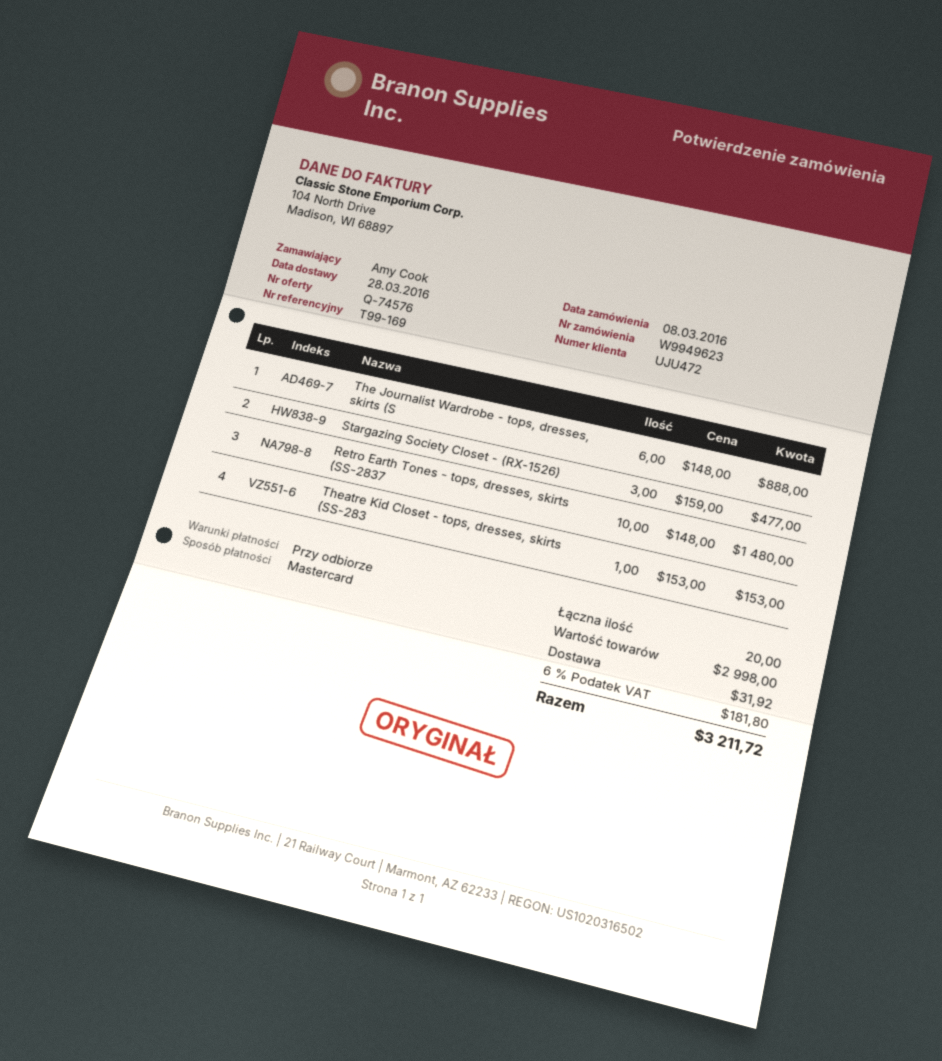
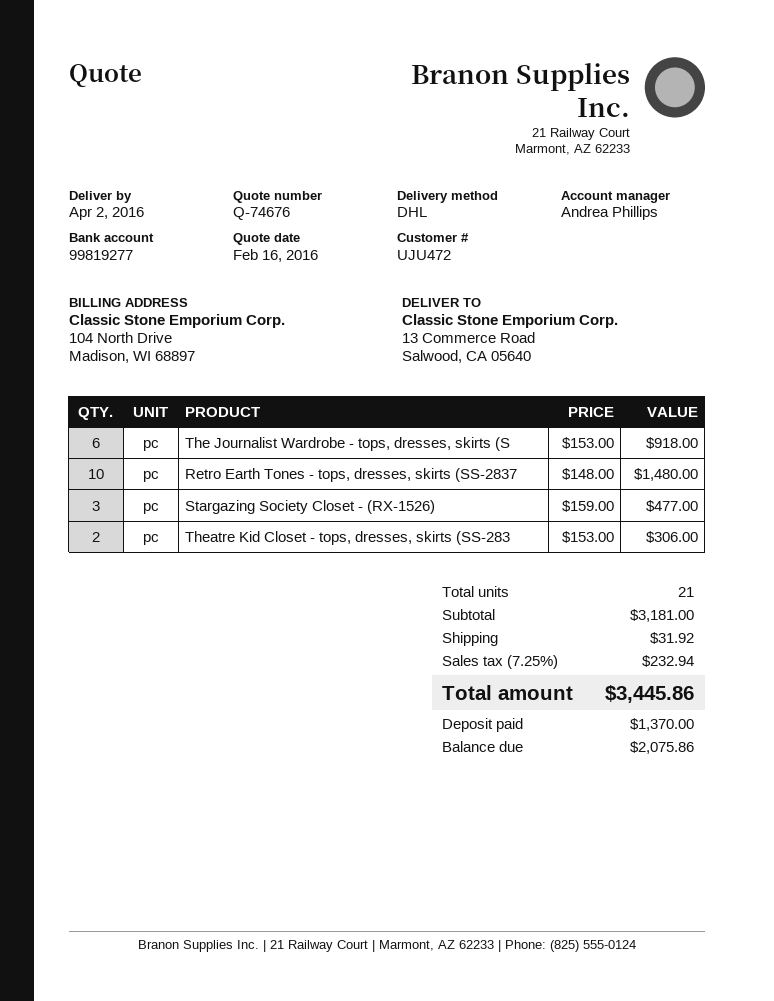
quote number: Q-74576 -> Q-74676
delivery date: 2016-03-28 -> 2016-04-02
The Journalist Wardrobe - tops, dresses, skirts (S: 6 x 148.00 = 888.00 -> 6 x 153.00 = 918.00
Theatre Kid Closet - tops, dresses, skirts (SS-283: 1 x 153.00 = 153.00 -> 2 x 153.00 = 306.00
total quantity: 20 -> 21
subtotal: 2998.00 -> 3181.00
tax: 6% = 181.80 -> 7.25% = 232.94
total: 3211.72 -> 3445.86

